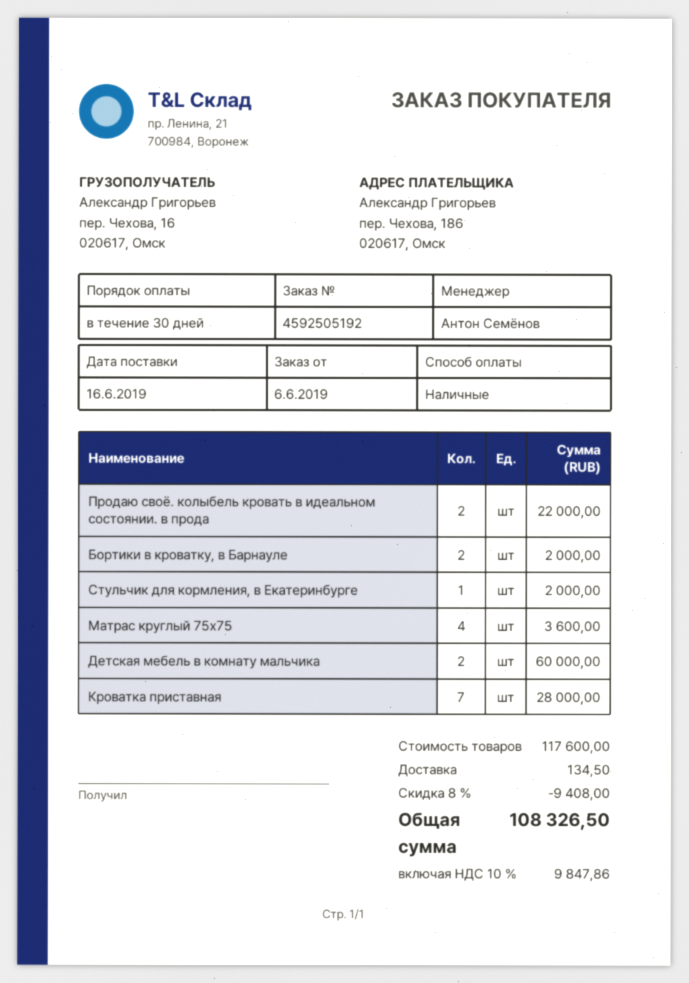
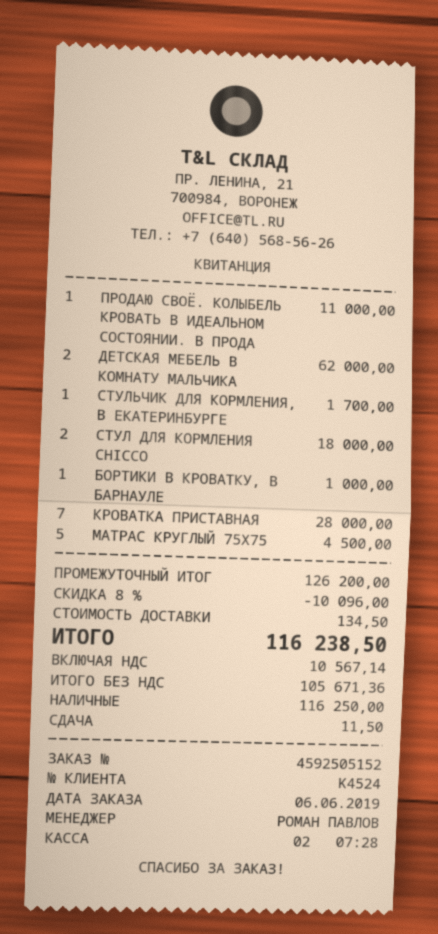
order number: 4592505192 -> 4592505152
sales rep: Антон Семёнов -> РОМАН ПАВЛОВ
Продаю своё. колыбель кровать в идеальном состоянии. в прода: 2 for 22000.00 -> 1 for 11000.00
Бортики в кроватку, в Барнауле: 2 for 2000.00 -> 1 for 1000.00
Стульчик для кормления, в Екатеринбурге: 1 for 2000.00 -> 1 for 1700.00
Матрас круглый 75х75: 4 for 3600.00 -> 5 for 4500.00
Детская мебель в комнату мальчика: 2 for 60000.00 -> 2 for 62000.00
СТУЛ ДЛЯ КОРМЛЕНИЯ CHICCO: none -> 2 for 18000.00
subtotal: 117600.00 -> 126200.00
discount: 8% = 9408.00 -> 8% = 10096.00
tax: 9847.86 -> 10567.14
total: 108326.50 -> 116238.50

